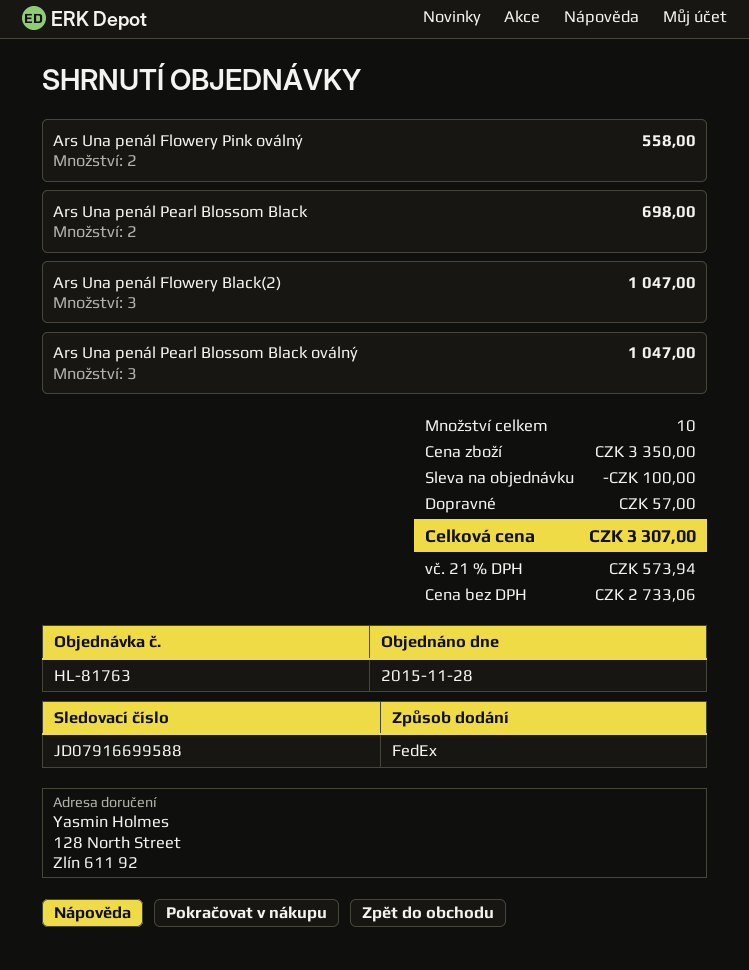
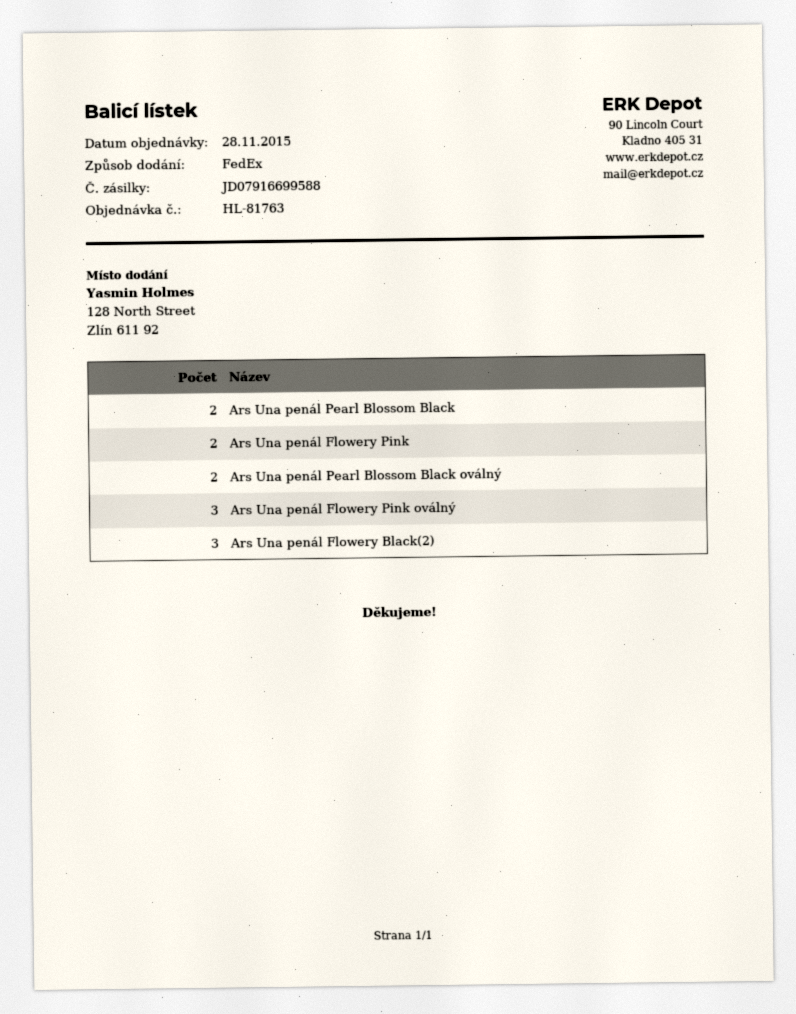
Ars Una penál Flowery Pink oválný: 2 -> 3
Ars Una penál Pearl Blossom Black oválný: 3 -> 2
Ars Una penál Flowery Pink: none -> 2

